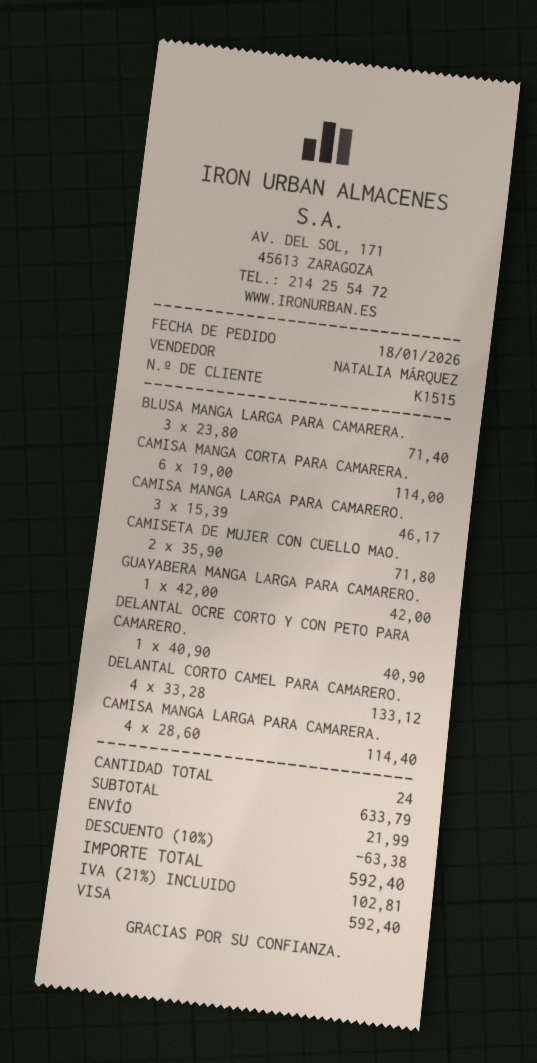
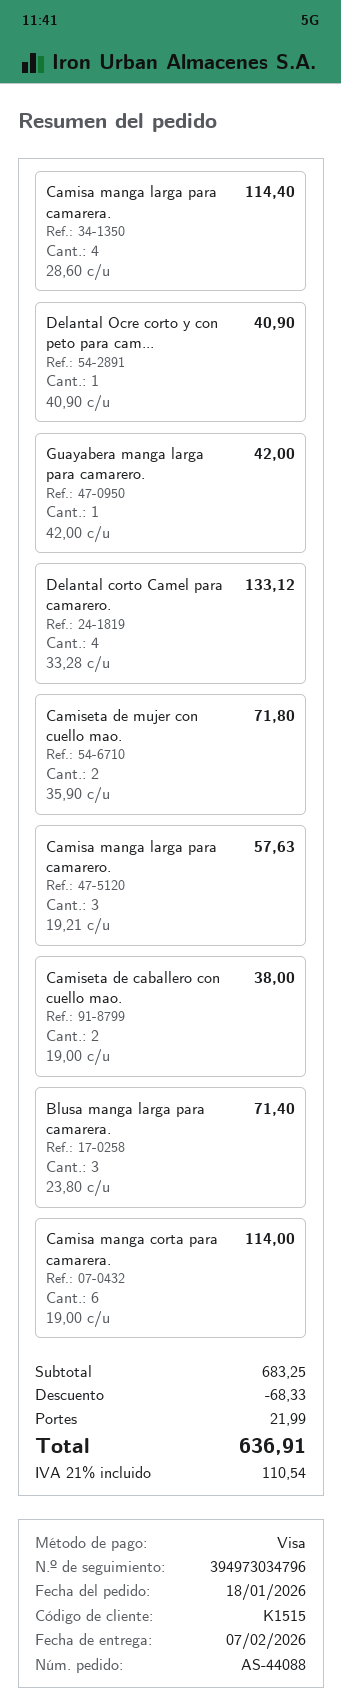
CAMISA MANGA LARGA PARA CAMARERO.: 3 x 15.39 = 46.17 -> 3 x 19.21 = 57.63
Camiseta de caballero con cuello mao.: none -> 2 x 19.00 = 38.00
subtotal: 633.79 -> 683.25
discount: 63.38 -> 68.33
tax: 21% = 102.81 -> 21% = 110.54
total: 592.40 -> 636.91

